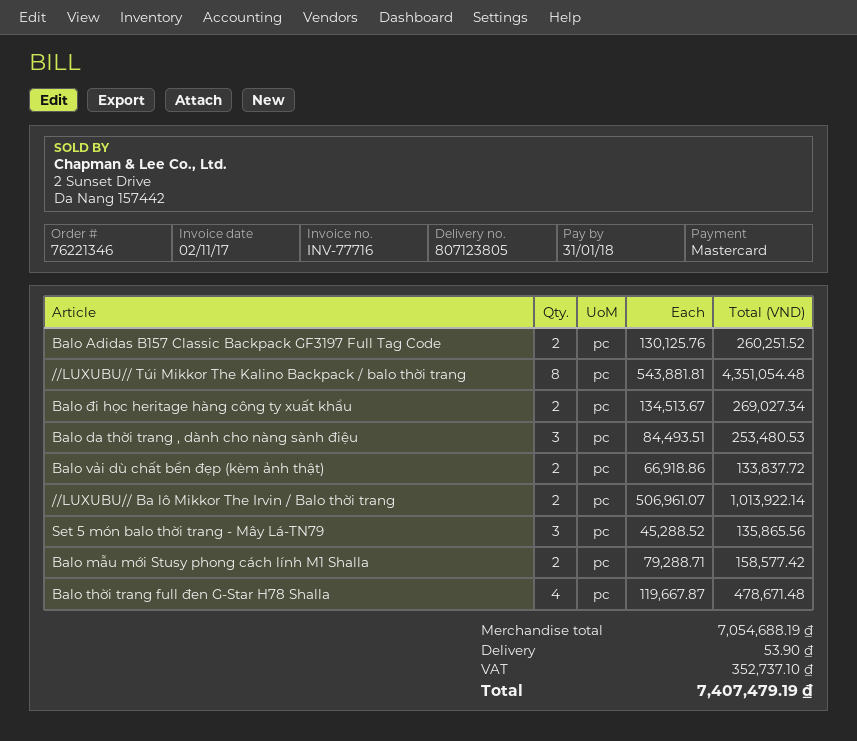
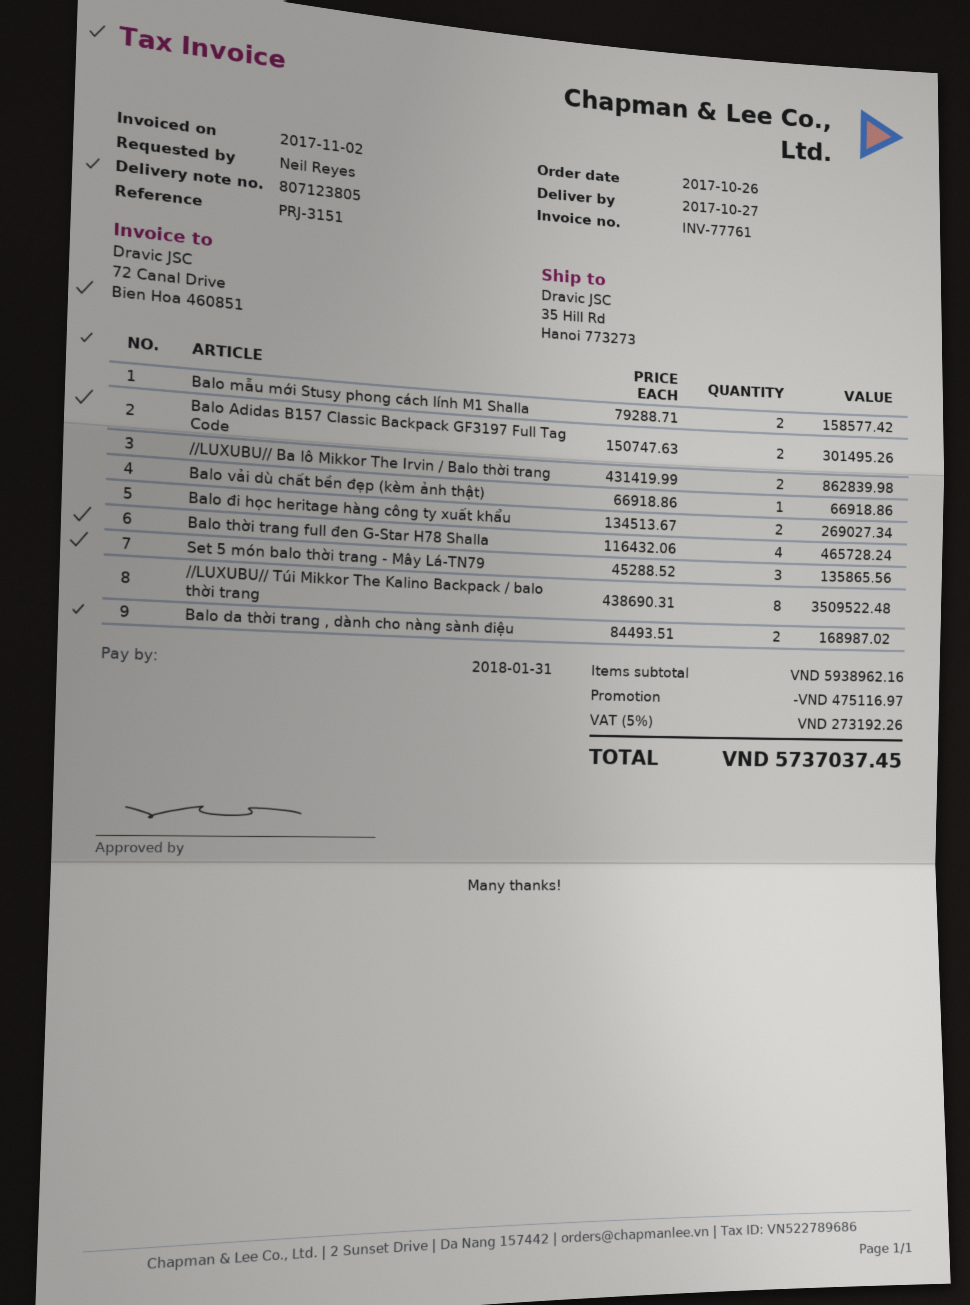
invoice number: INV-77716 -> INV-77761
Balo Adidas B157 Classic Backpack GF3197 Full Tag Code: 2 x 130125.76 = 260251.52 -> 2 x 150747.63 = 301495.26
//LUXUBU// Túi Mikkor The Kalino Backpack / balo thời trang: 8 x 543881.81 = 4351054.48 -> 8 x 438690.31 = 3509522.48
Balo da thời trang , dành cho nàng sành điệu: 3 x 84493.51 = 253480.53 -> 2 x 84493.51 = 168987.02
Balo vải dù chất bền đẹp (kèm ảnh thật): 2 x 66918.86 = 133837.72 -> 1 x 66918.86 = 66918.86
//LUXUBU// Ba lô Mikkor The Irvin / Balo thời trang: 2 x 506961.07 = 1013922.14 -> 2 x 431419.99 = 862839.98
Balo thời trang full đen G-Star H78 Shalla: 4 x 119667.87 = 478671.48 -> 4 x 116432.06 = 465728.24
subtotal: 7054688.19 -> 5938962.16
discount: none -> 475116.97
shipping: 53.90 -> none
tax: 352737.10 -> 273192.26
total: 7407479.19 -> 5737037.45

